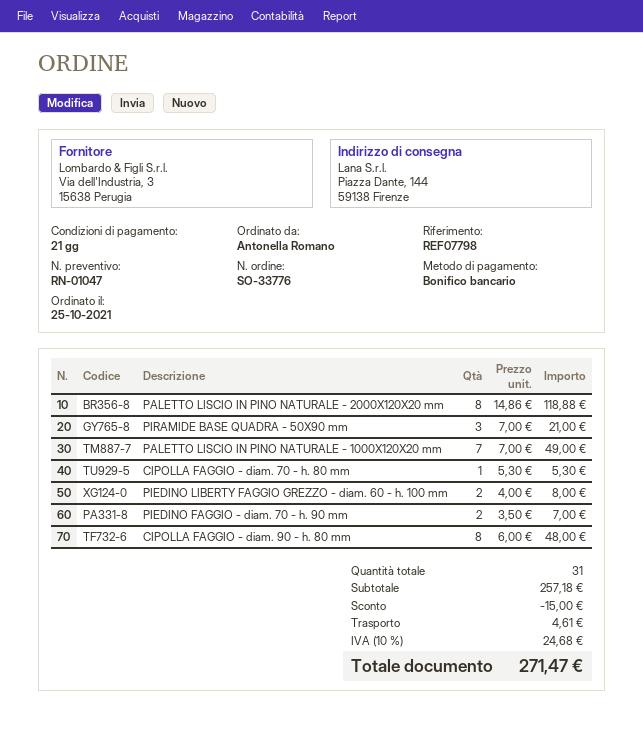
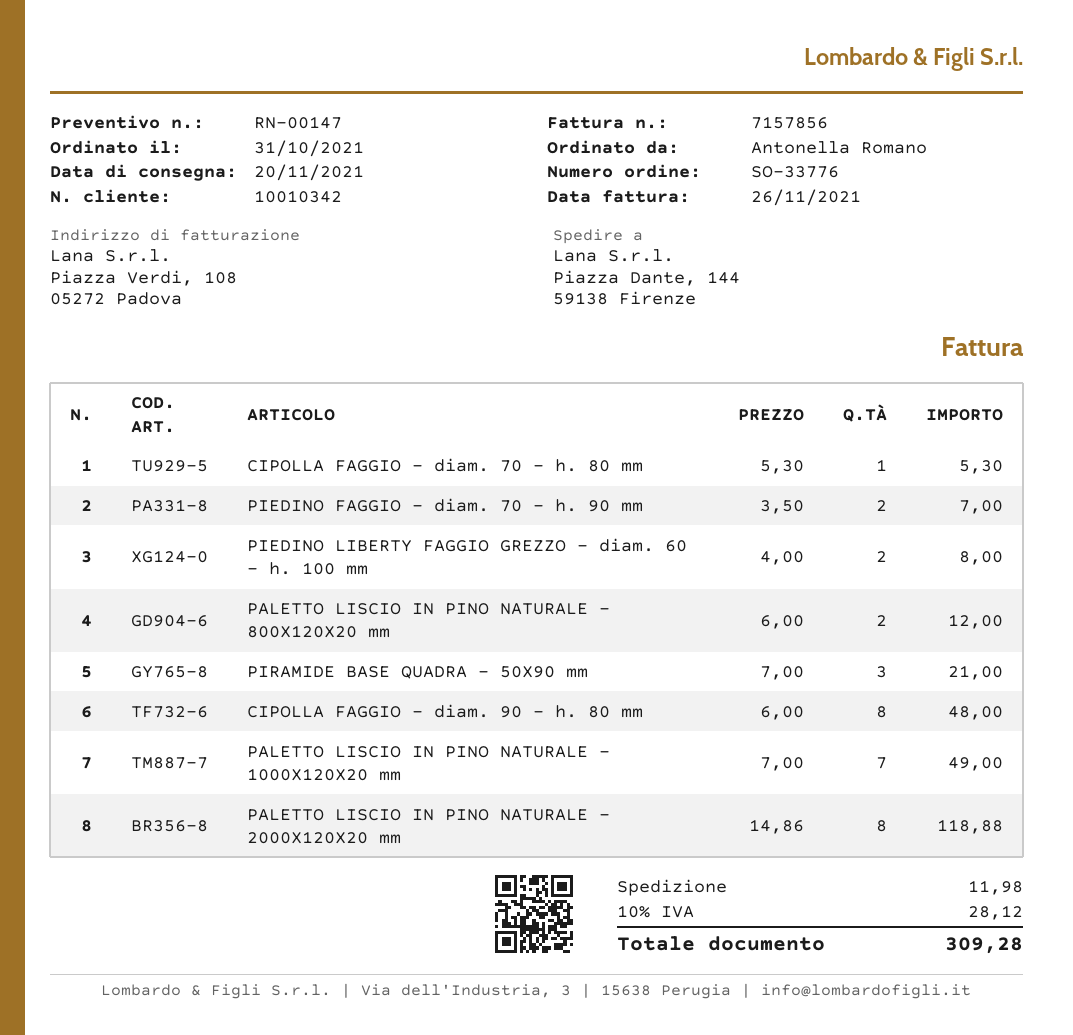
quote number: RN-01047 -> RN-00147
order date: 2021-10-25 -> 2021-10-31
PALETTO LISCIO IN PINO NATURALE - 800X120X20 mm: none -> 2 x 6.00 = 12.00
discount: 15.00 -> none
shipping: 4.61 -> 11.98
tax: 10% = 24.68 -> 10% = 28.12
total: 271.47 -> 309.28

